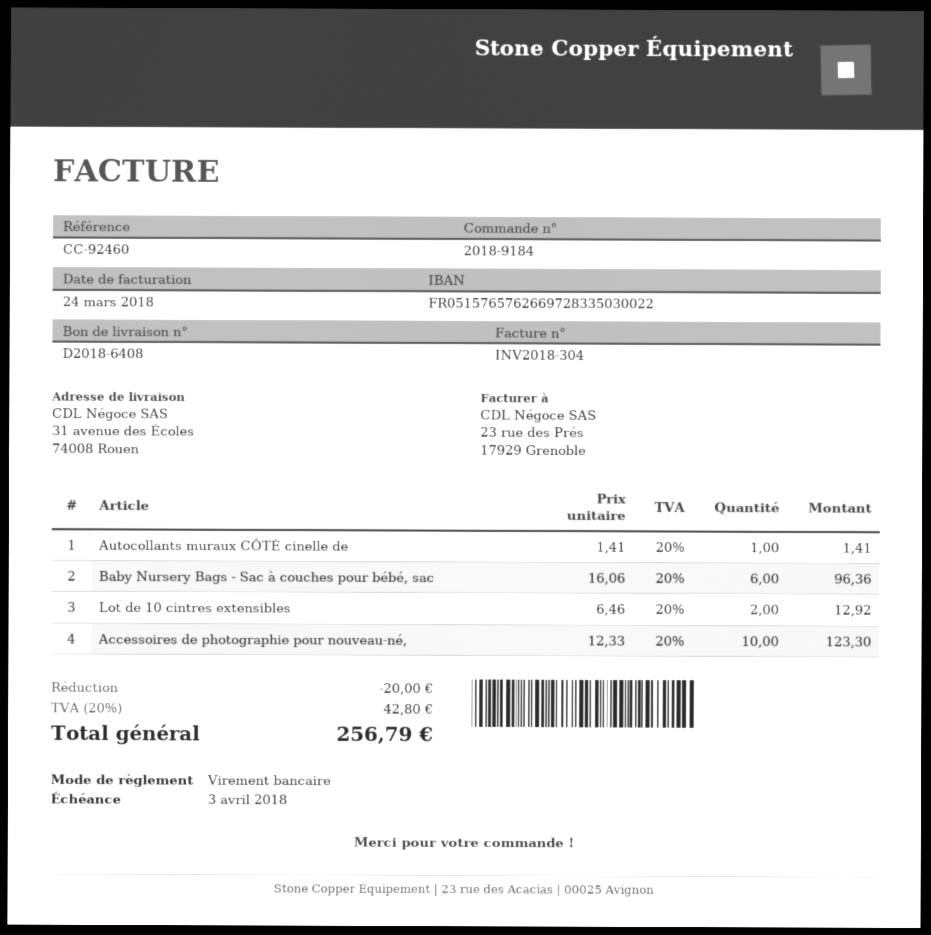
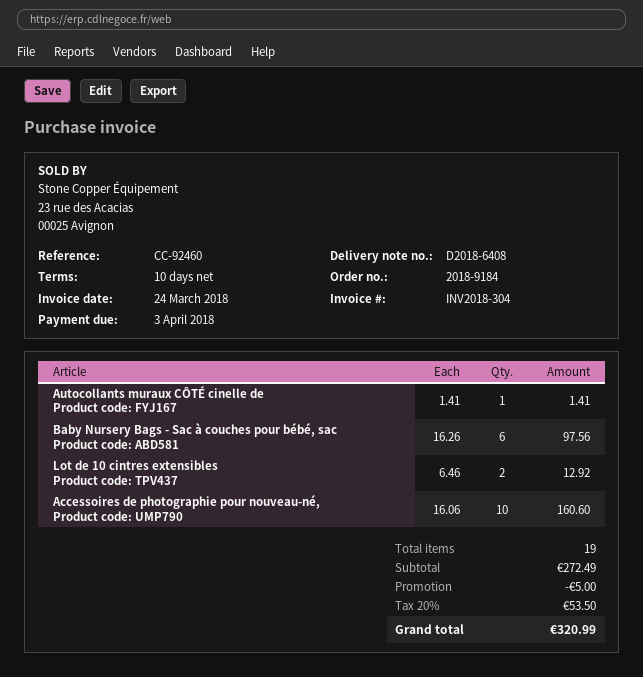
Baby Nursery Bags - Sac à couches pour bébé, sac: 6 x 16.06 = 96.36 -> 6 x 16.26 = 97.56
Accessoires de photographie pour nouveau-né,: 10 x 12.33 = 123.30 -> 10 x 16.06 = 160.60
discount: 20.00 -> 5.00
tax: 20% = 42.80 -> 20% = 53.50
total: 256.79 -> 320.99

